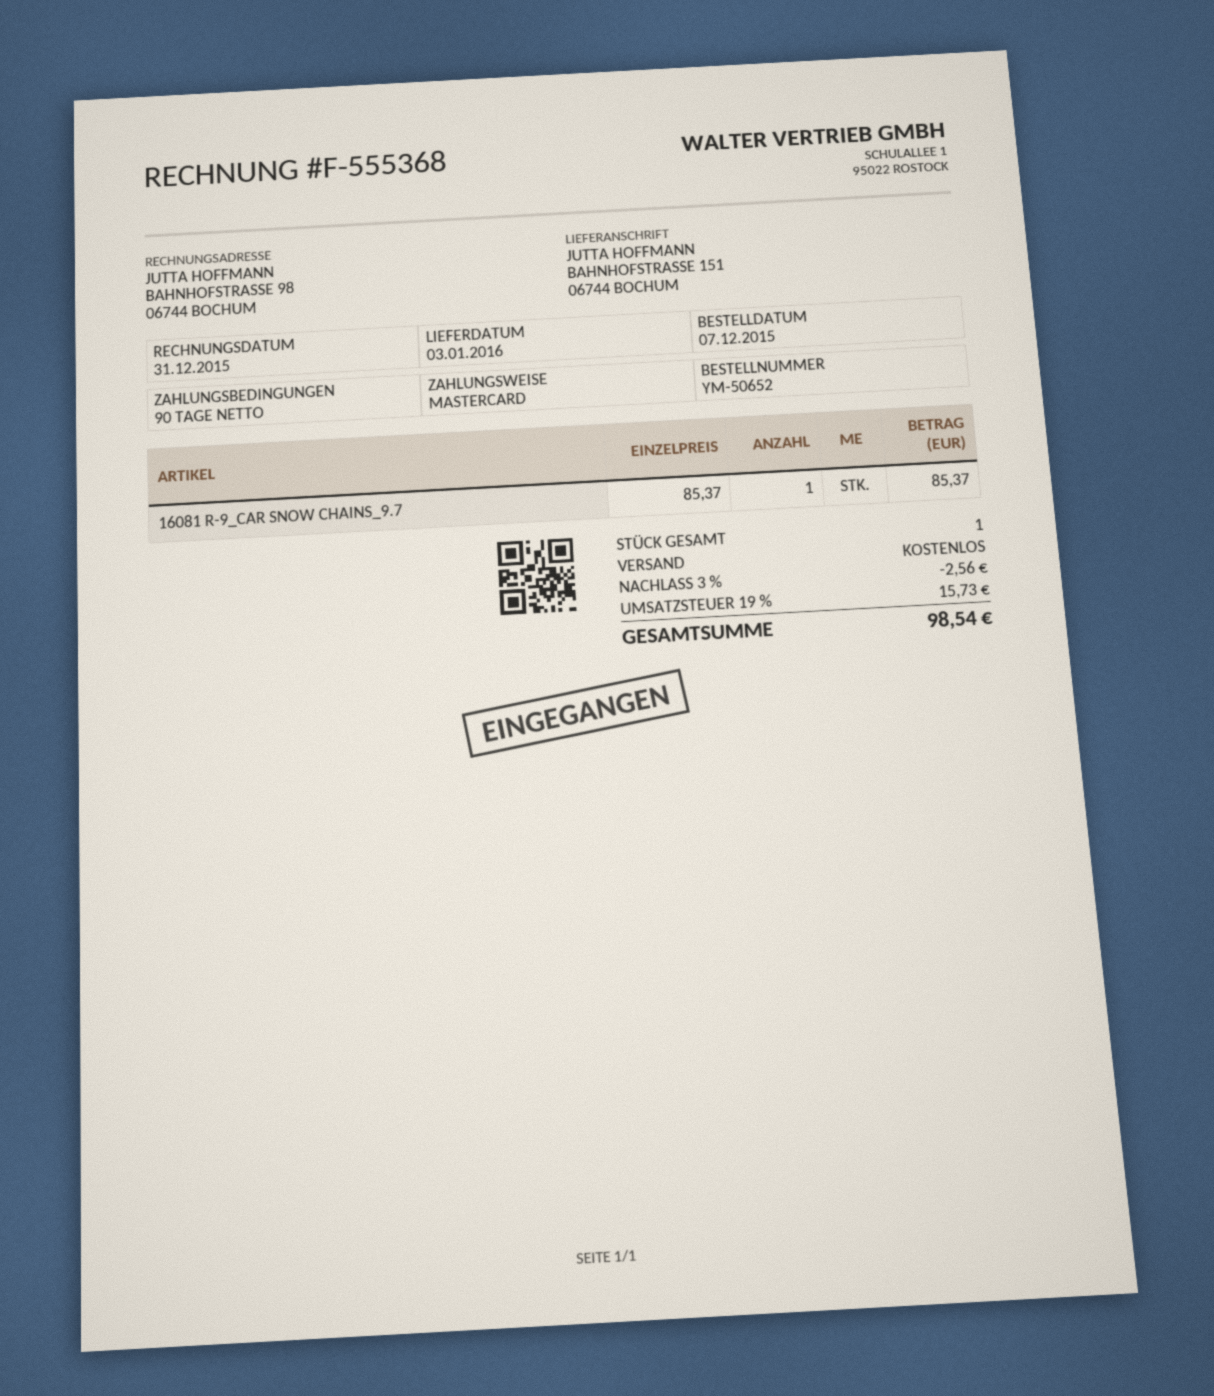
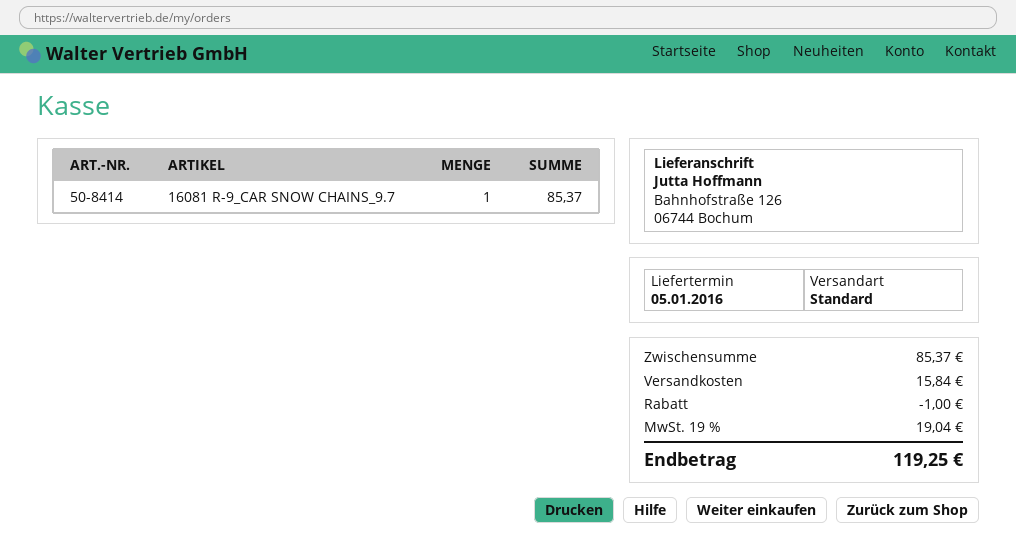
delivery date: 2016-01-03 -> 2016-01-05
ship to: BAHNHOFSTRASSE 151, 06744 BOCHUM -> Bahnhofstraße 126, 06744 Bochum
discount: 2.56 -> 1.00
shipping: 0.00 -> 15.84
tax: 19% = 15.73 -> 19% = 19.04
total: 98.54 -> 119.25

